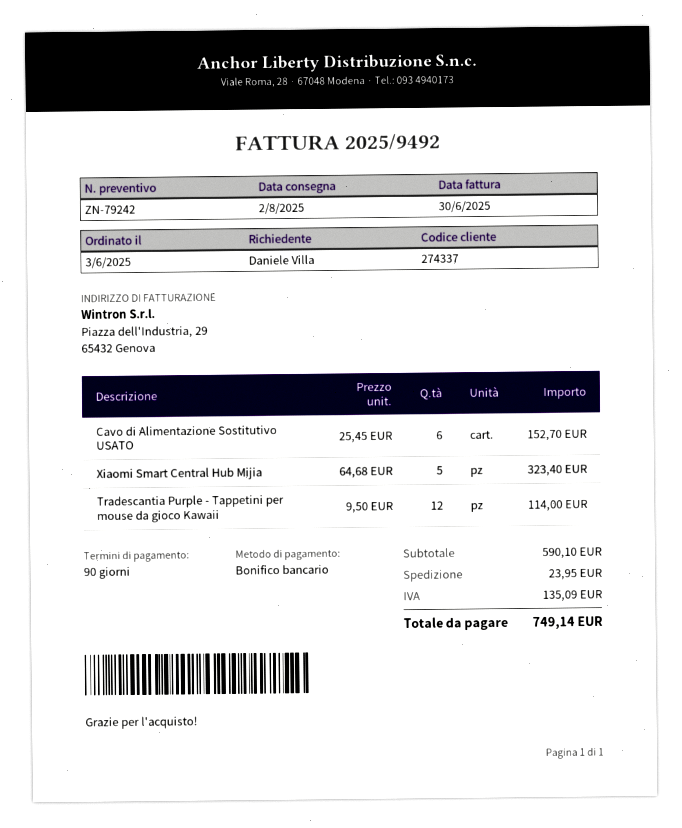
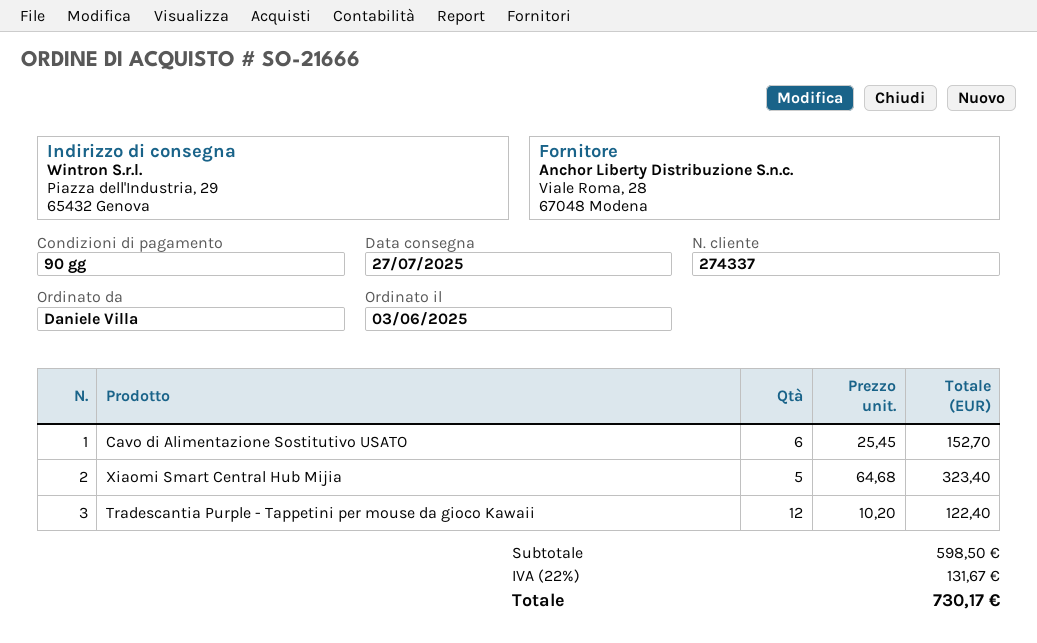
delivery date: 2025-08-02 -> 2025-07-27
Tradescantia Purple - Tappetini per mouse da gioco Kawaii: 12 x 9.50 = 114.00 -> 12 x 10.20 = 122.40
subtotal: 590.10 -> 598.50
shipping: 23.95 -> none
tax: 135.09 -> 131.67
total: 749.14 -> 730.17

